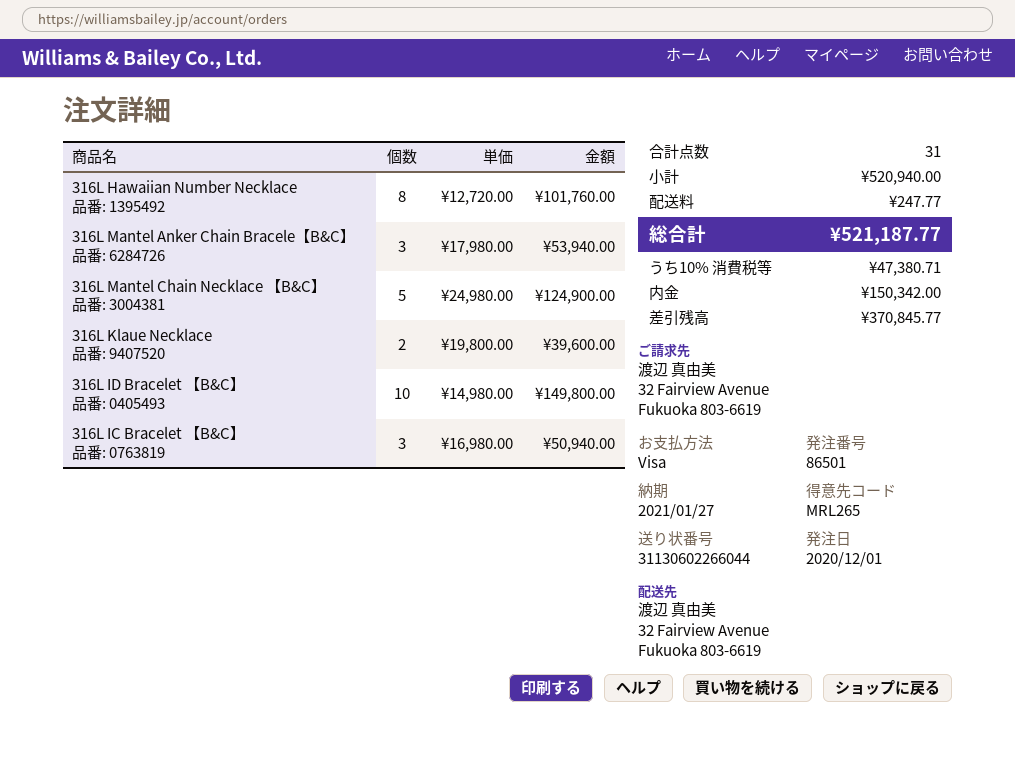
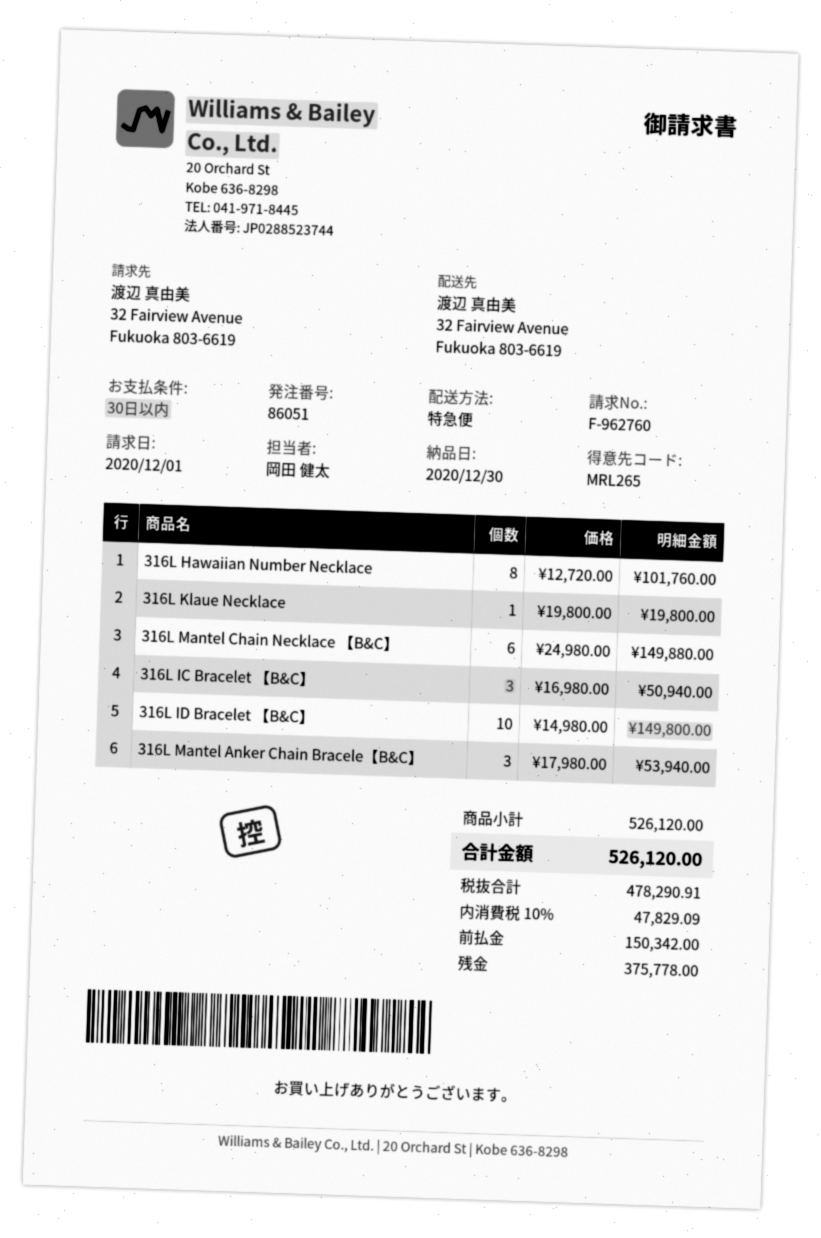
order number: 86501 -> 86051
delivery date: 2021-01-27 -> 2020-12-30
316L Mantel Chain Necklace 【B&C】: 5 x 24980.00 = 124900.00 -> 6 x 24980.00 = 149880.00
316L Klaue Necklace: 2 x 19800.00 = 39600.00 -> 1 x 19800.00 = 19800.00
subtotal: 520940.00 -> 526120.00
shipping: 247.77 -> none
tax: 10% = 47380.71 -> 10% = 47829.09
total: 521187.77 -> 526120.00
balance: 370845.77 -> 375778.00

